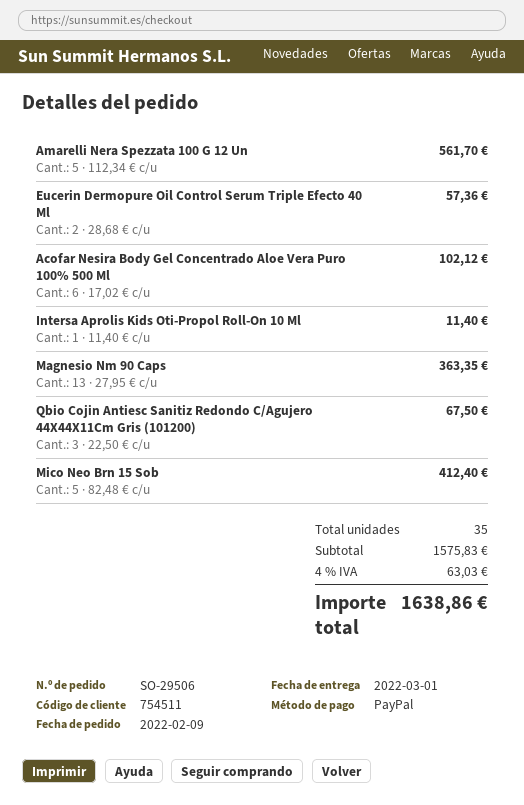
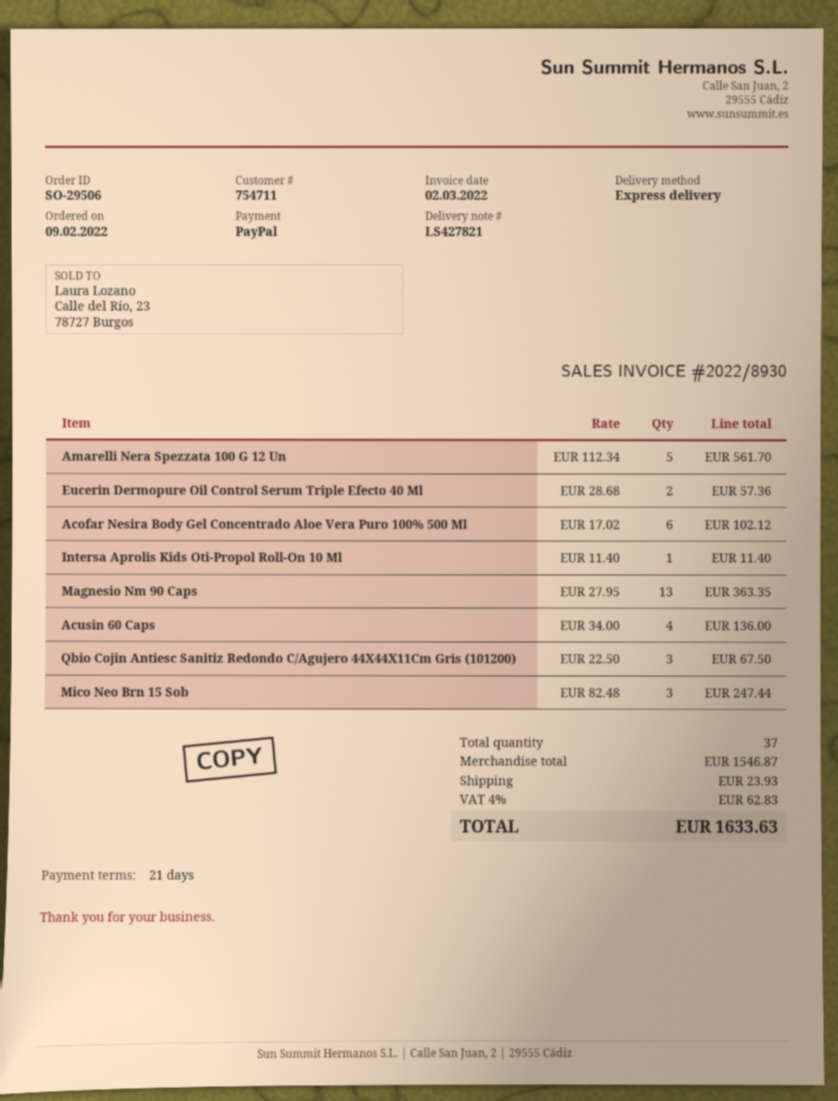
customer number: 754511 -> 754711
Mico Neo Brn 15 Sob: 5 x 82.48 = 412.40 -> 3 x 82.48 = 247.44
Acusin 60 Caps: none -> 4 x 34.00 = 136.00
total quantity: 35 -> 37
subtotal: 1575.83 -> 1546.87
shipping: none -> 23.93
tax: 4% = 63.03 -> 4% = 62.83
total: 1638.86 -> 1633.63

